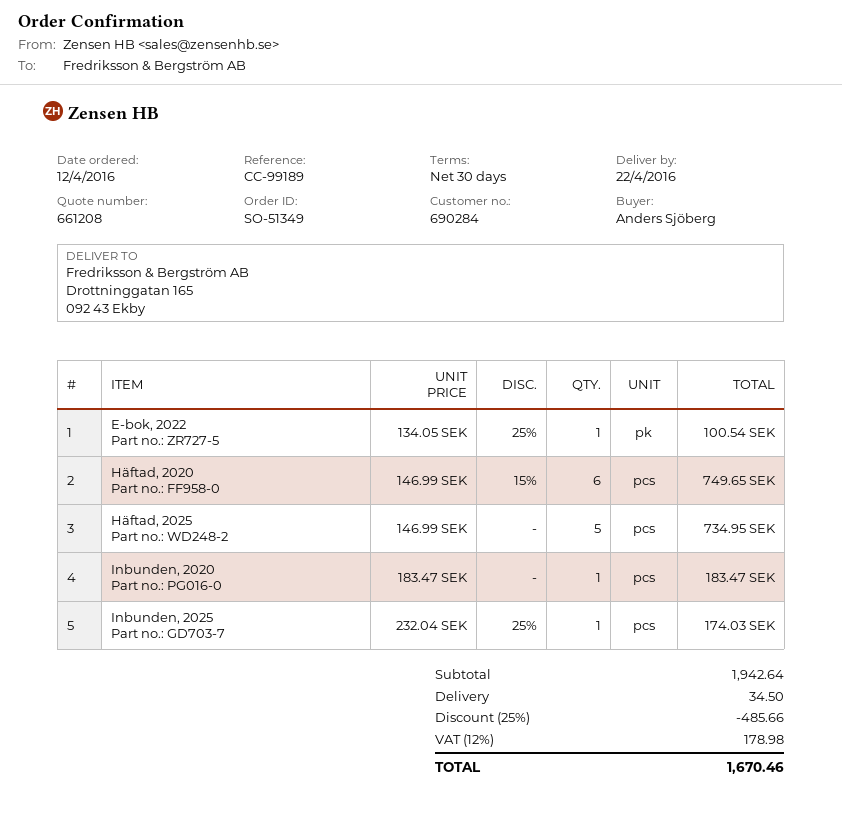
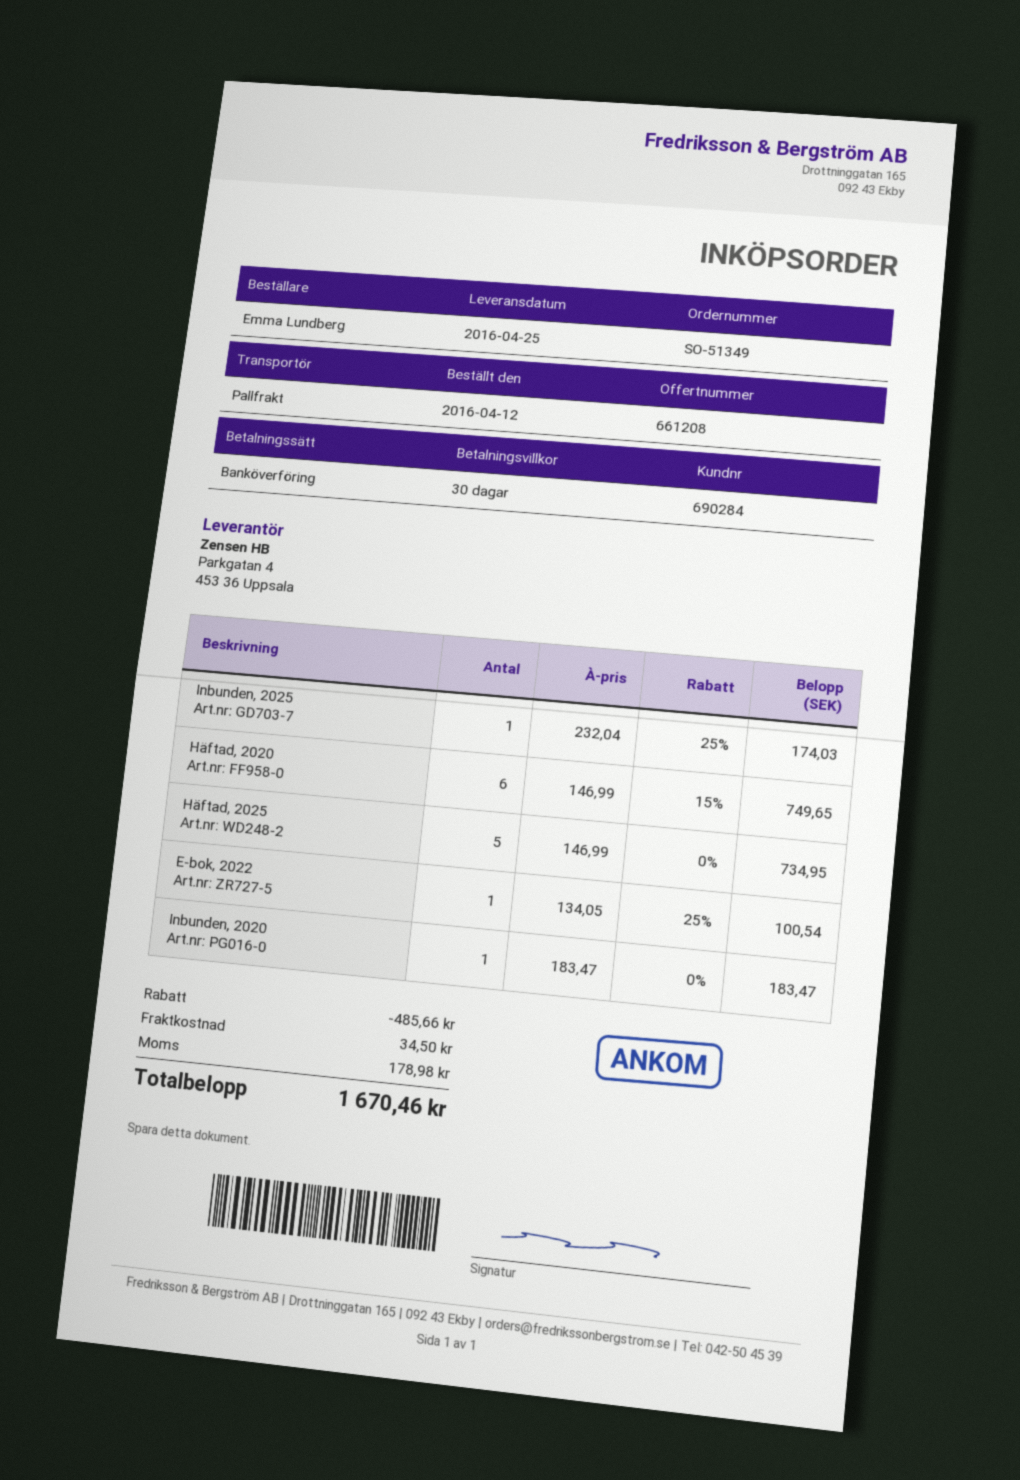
delivery date: 2016-04-22 -> 2016-04-25
ordered by: Anders Sjöberg -> Emma Lundberg

